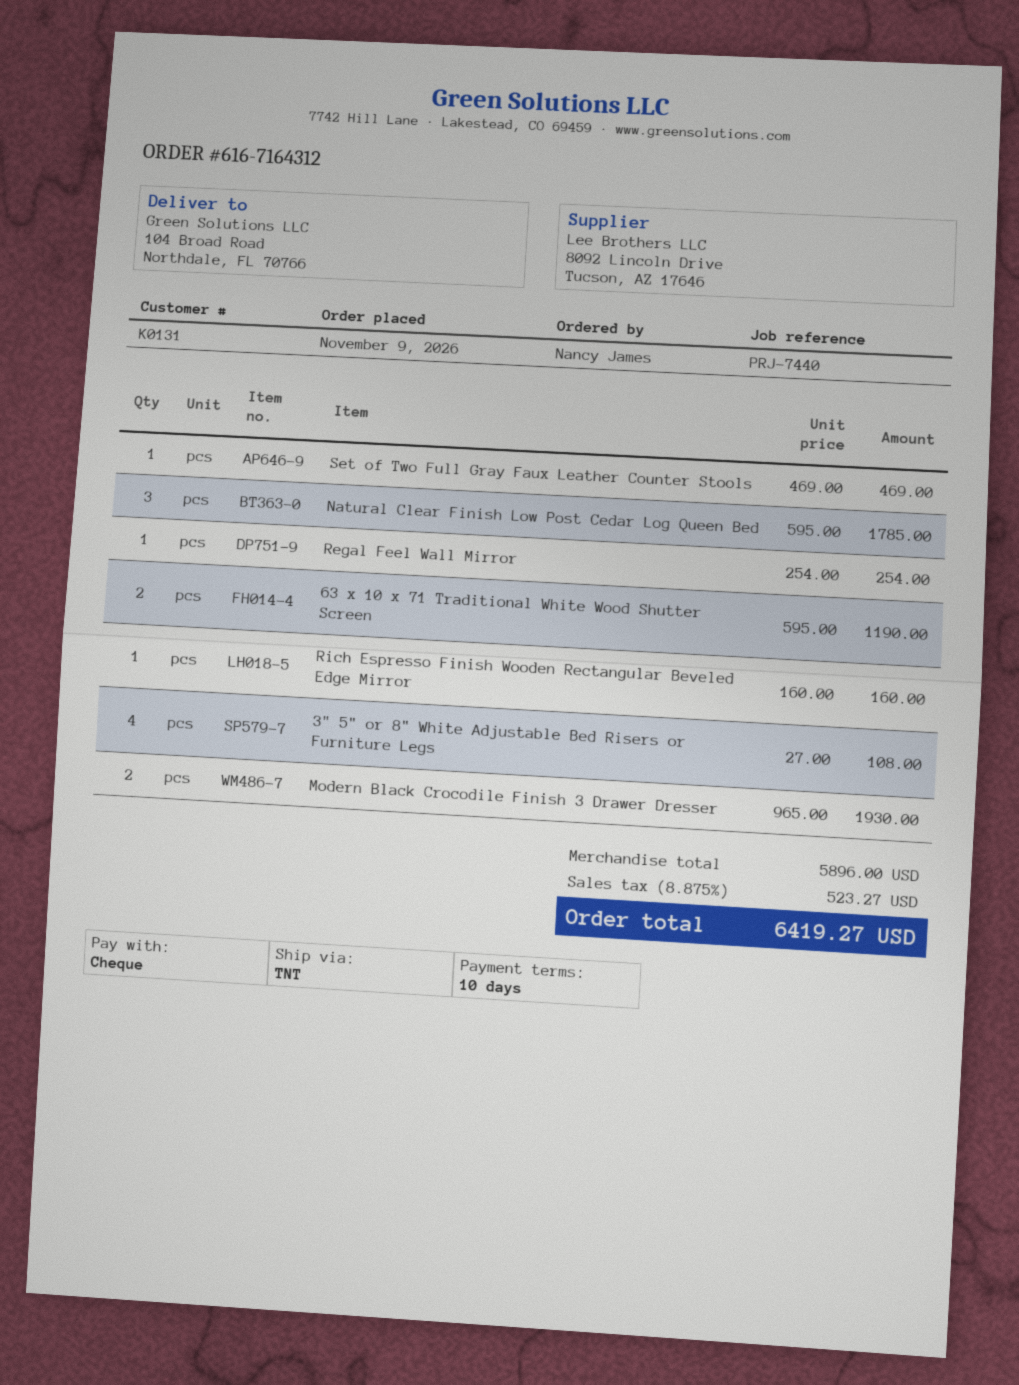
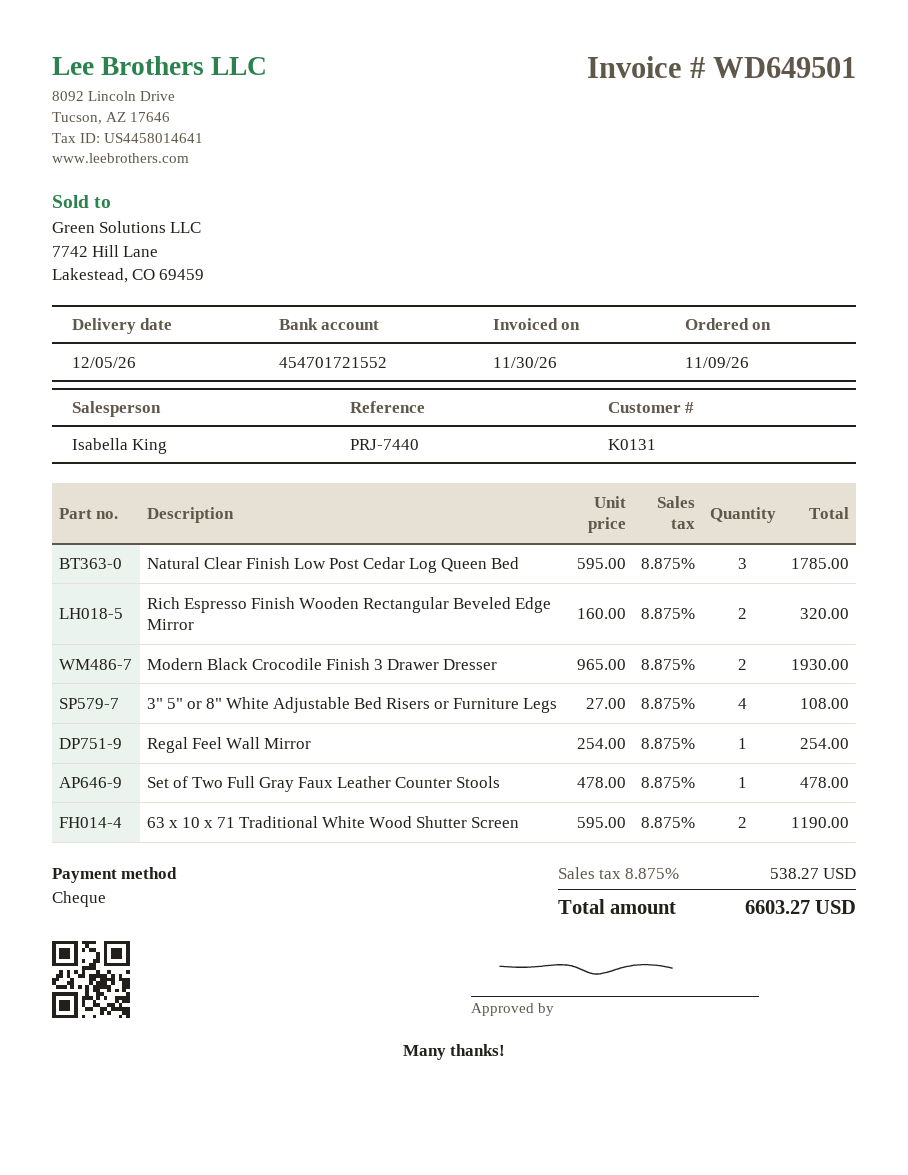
Set of Two Full Gray Faux Leather Counter Stools: 1 x 469.00 = 469.00 -> 1 x 478.00 = 478.00
Rich Espresso Finish Wooden Rectangular Beveled Edge Mirror: 1 x 160.00 = 160.00 -> 2 x 160.00 = 320.00
tax: 8.875% = 523.27 -> 8.875% = 538.27
total: 6419.27 -> 6603.27

